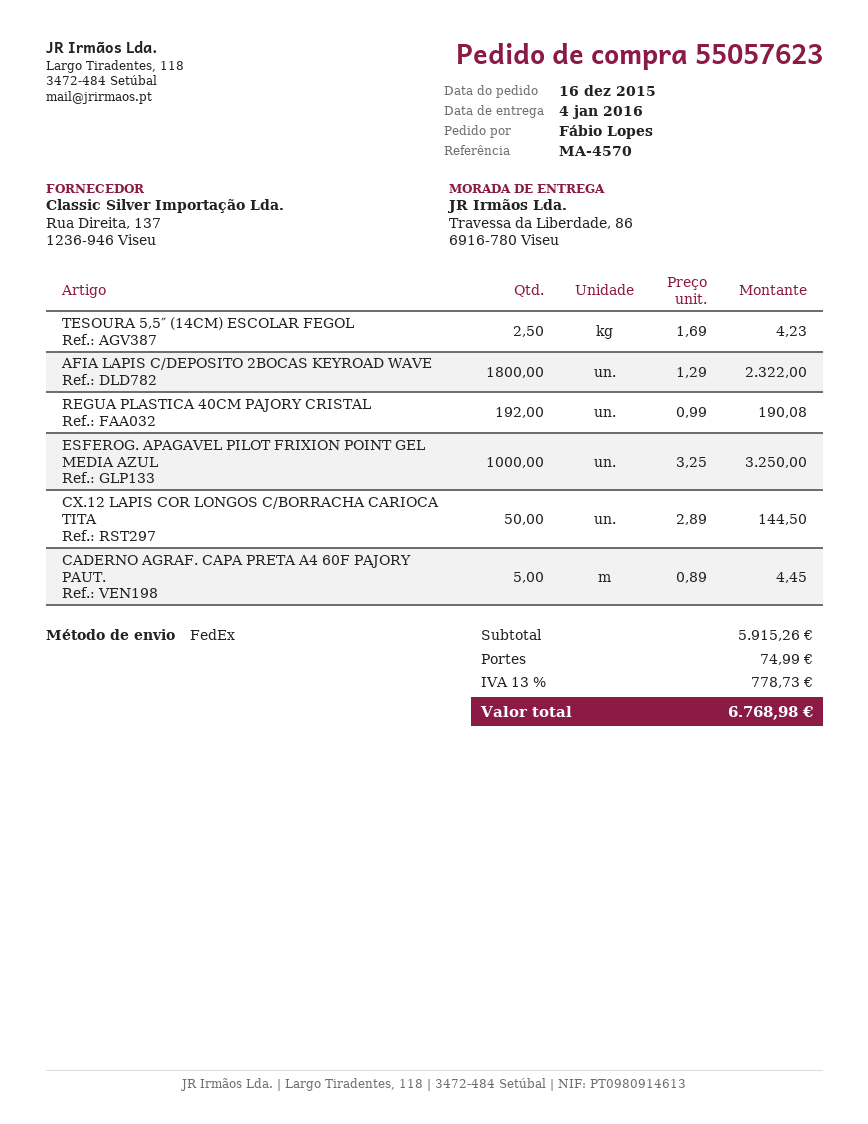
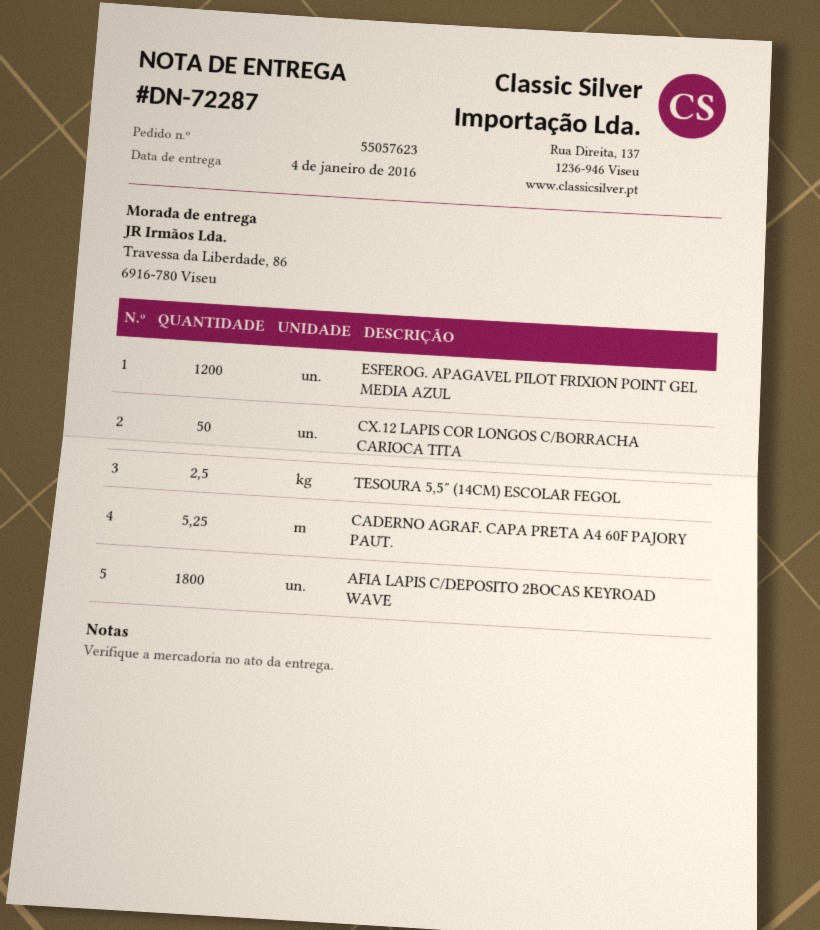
REGUA PLASTICA 40CM PAJORY CRISTAL: 192 -> none
ESFEROG. APAGAVEL PILOT FRIXION POINT GEL MEDIA AZUL: 1000 -> 1200
CADERNO AGRAF. CAPA PRETA A4 60F PAJORY PAUT.: 5 -> 5.25

